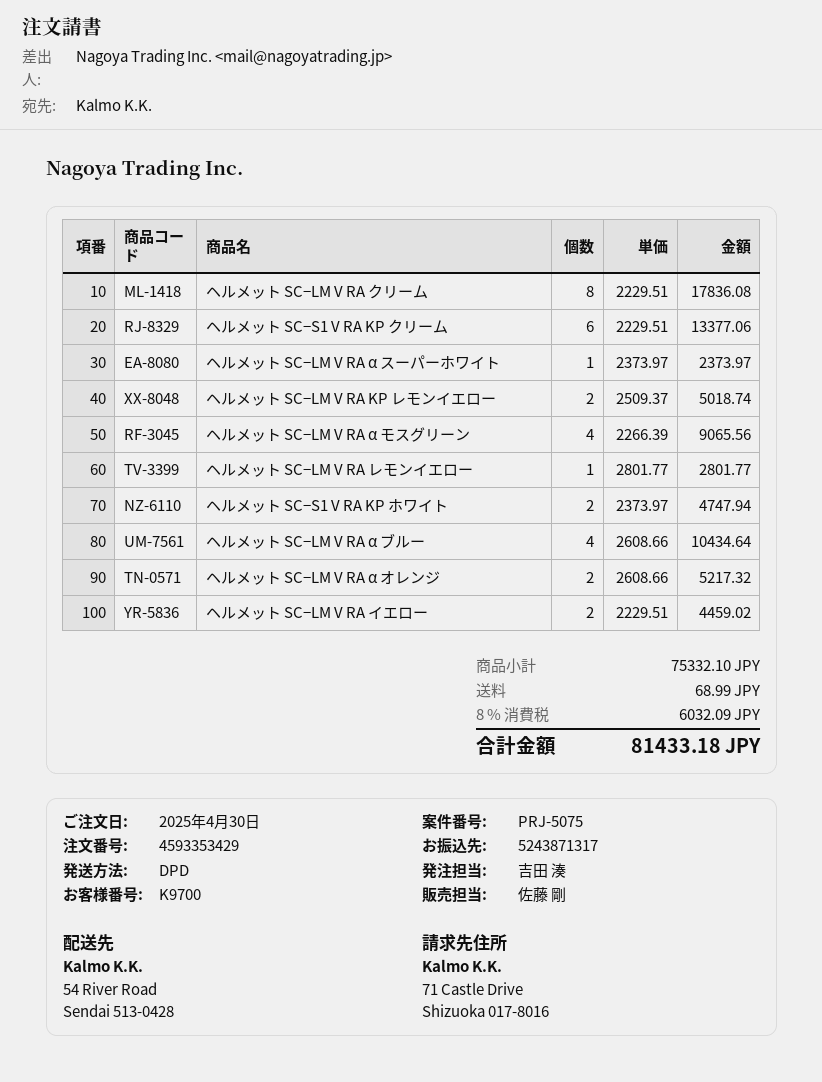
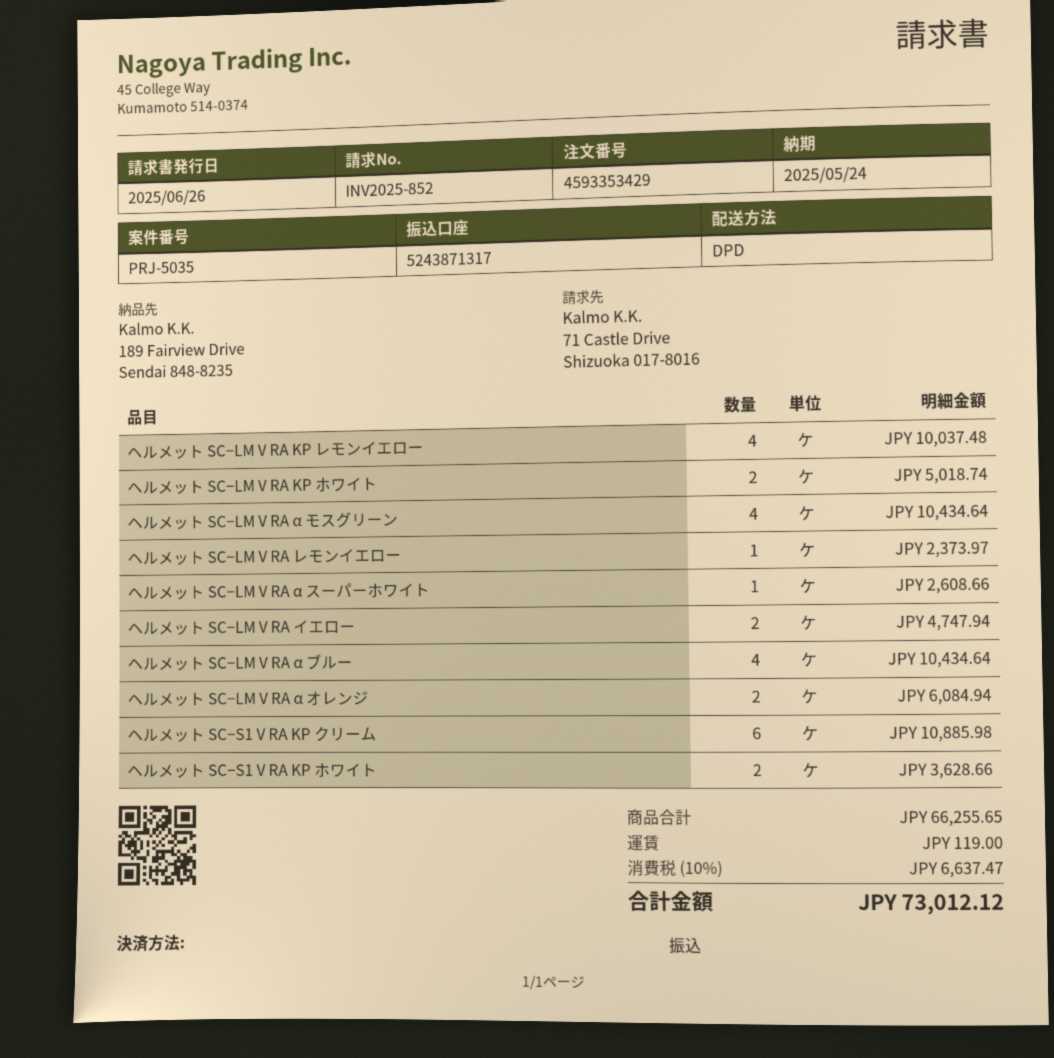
reference: PRJ-5075 -> PRJ-5035
ship to: 54 River Road, Sendai 513-0428 -> 189 Fairview Drive, Sendai 848-8235
ヘルメット SC−LM V RA クリーム: 8 for 17836.08 -> none
ヘルメット SC−S1 V RA KP クリーム: 6 for 13377.06 -> 6 for 10885.98
ヘルメット SC−LM V RA α スーパーホワイト: 1 for 2373.97 -> 1 for 2608.66
ヘルメット SC−LM V RA KP レモンイエロー: 2 for 5018.74 -> 4 for 10037.48
ヘルメット SC−LM V RA α モスグリーン: 4 for 9065.56 -> 4 for 10434.64
ヘルメット SC−LM V RA レモンイエロー: 1 for 2801.77 -> 1 for 2373.97
ヘルメット SC−S1 V RA KP ホワイト: 2 for 4747.94 -> 2 for 3628.66
ヘルメット SC−LM V RA α オレンジ: 2 for 5217.32 -> 2 for 6084.94
ヘルメット SC−LM V RA イエロー: 2 for 4459.02 -> 2 for 4747.94
ヘルメット SC−LM V RA KP ホワイト: none -> 2 for 5018.74
subtotal: 75332.10 -> 66255.65
shipping: 68.99 -> 119.00
tax: 8% = 6032.09 -> 10% = 6637.47
total: 81433.18 -> 73012.12

